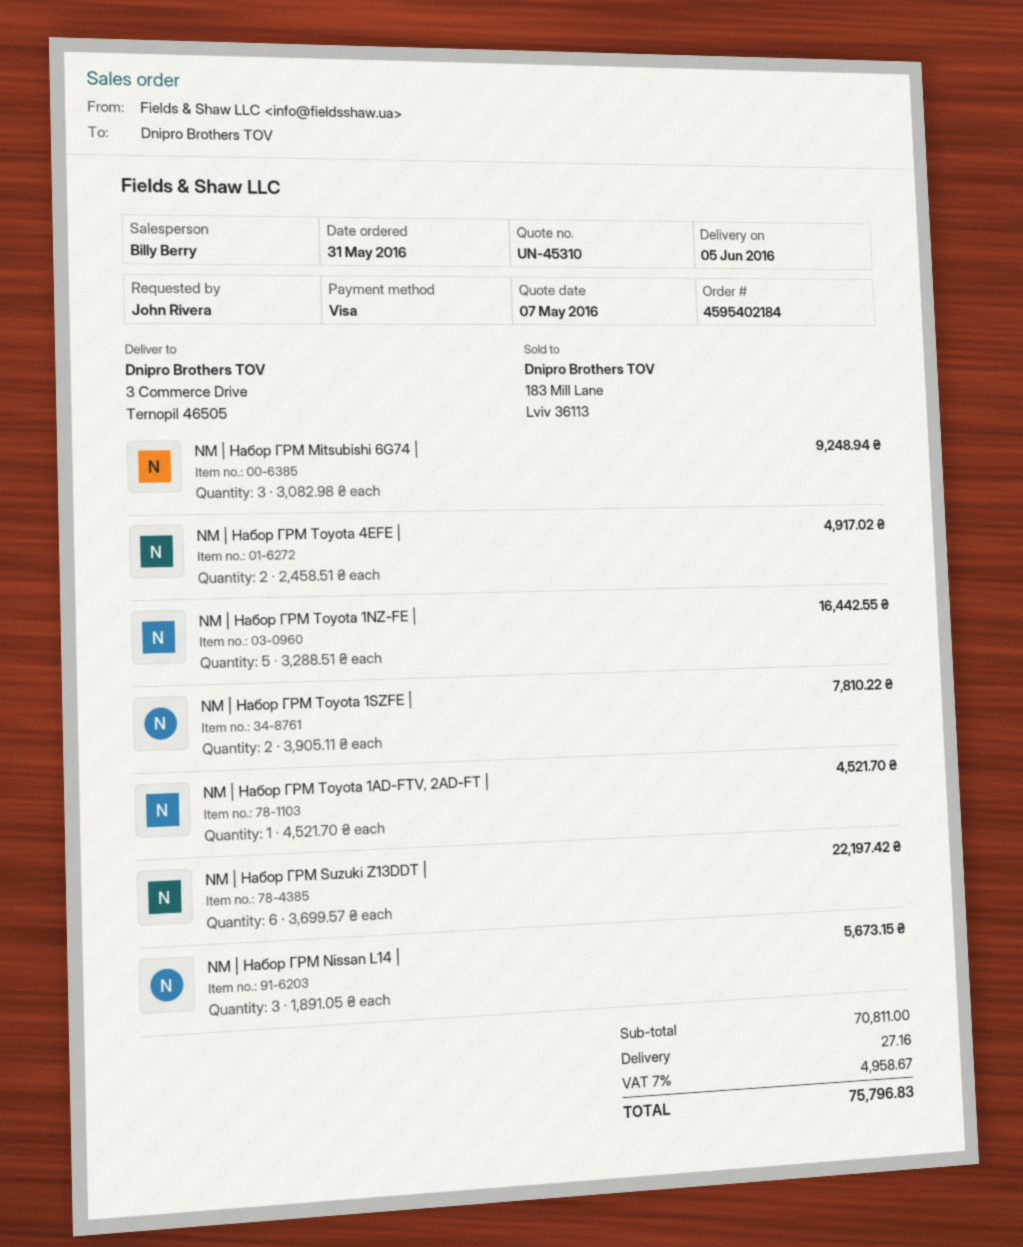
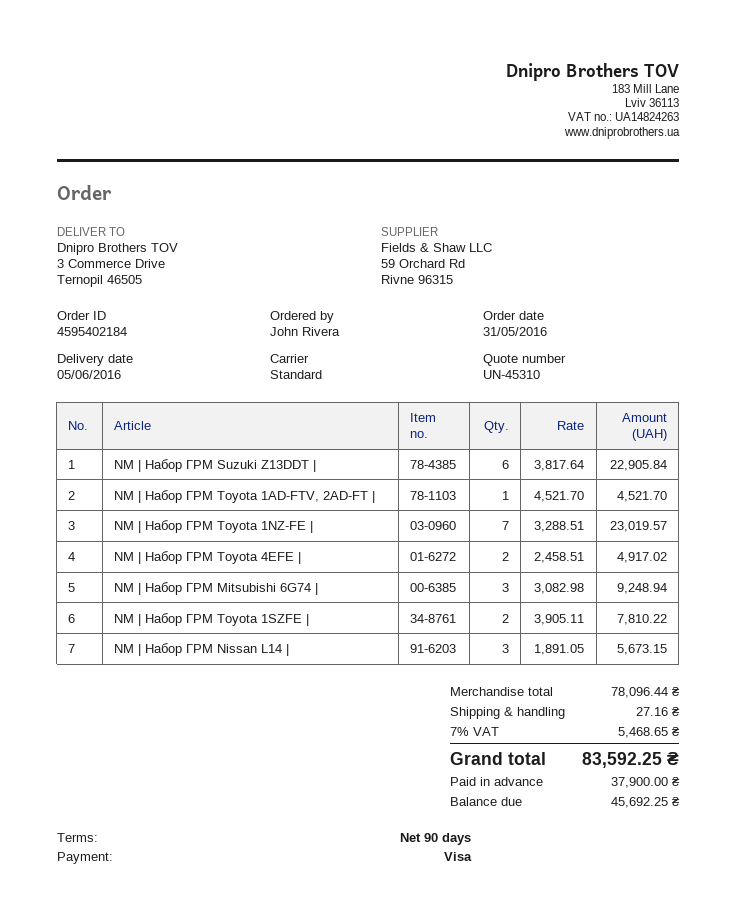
NM | Набор ГРМ Toyota 1NZ-FE |: 5 x 3288.51 = 16442.55 -> 7 x 3288.51 = 23019.57
NM | Набор ГРМ Suzuki Z13DDT |: 6 x 3699.57 = 22197.42 -> 6 x 3817.64 = 22905.84
subtotal: 70811.00 -> 78096.44
tax: 7% = 4958.67 -> 7% = 5468.65
total: 75796.83 -> 83592.25

